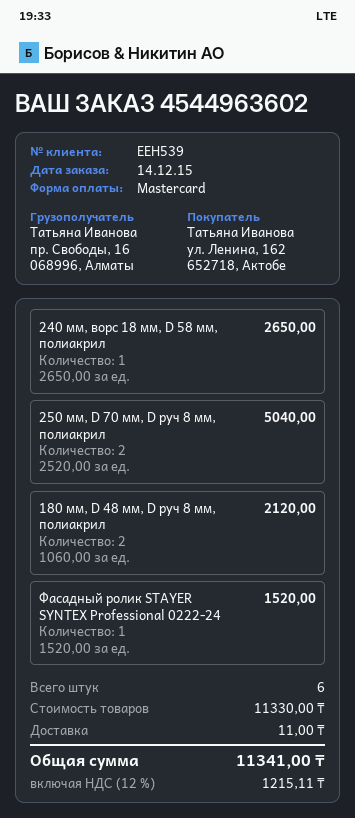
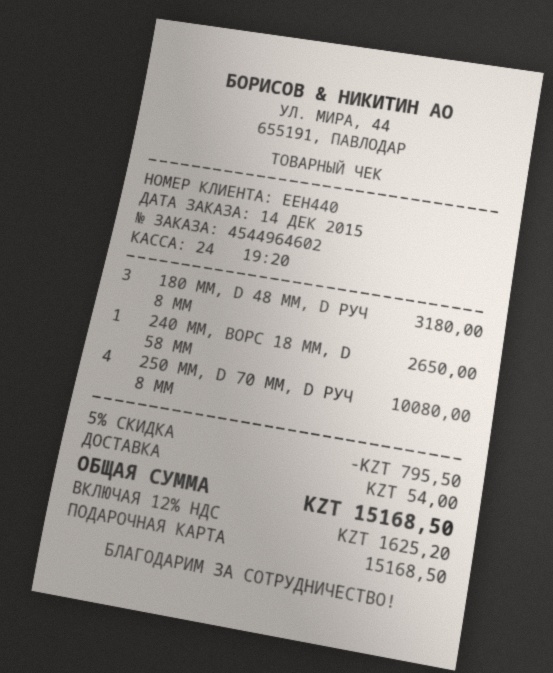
order number: 4544963602 -> 4544964602
customer number: EEH539 -> EEH440
payment method: Mastercard -> gift card
250 мм, D 70 мм, D руч 8 мм, полиакрил: 2 for 5040.00 -> 4 for 10080.00
180 мм, D 48 мм, D руч 8 мм, полиакрил: 2 for 2120.00 -> 3 for 3180.00
Фасадный ролик STAYER SYNTEX Professional 0222-24: 1 for 1520.00 -> none
discount: none -> 5% = 795.50
shipping: 11.00 -> 54.00
tax: 12% = 1215.11 -> 12% = 1625.20
total: 11341.00 -> 15168.50

